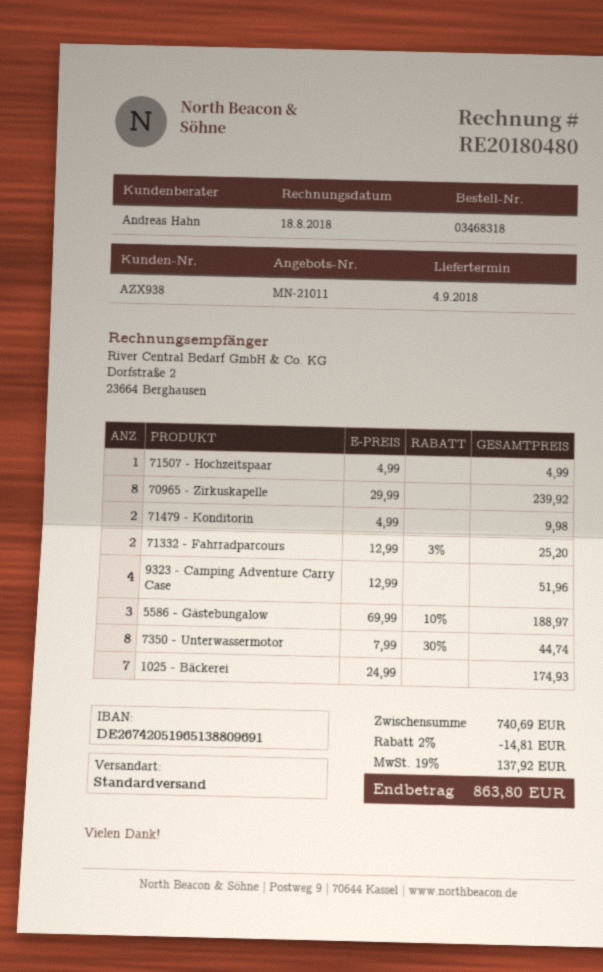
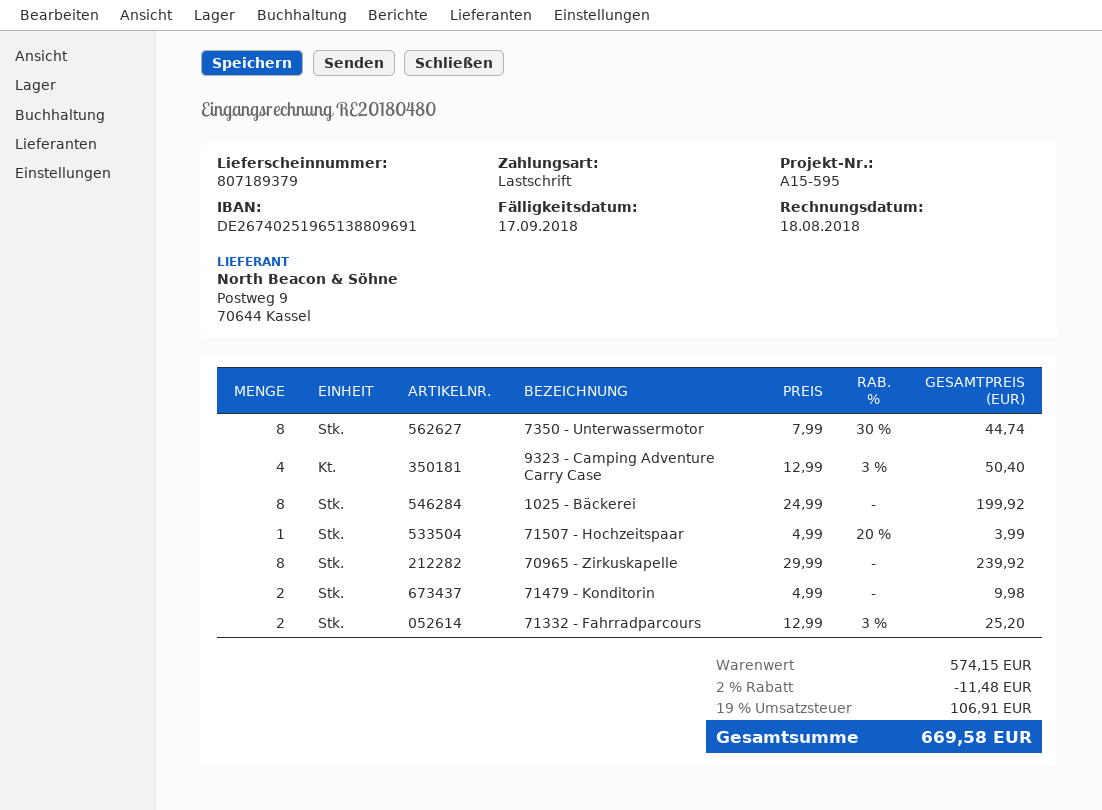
bank account: DE26742051965138809691 -> DE26740251965138809691
71507 - Hochzeitspaar: 1 x 4.99 = 4.99 -> 1 x 4.99 - 20% = 3.99
9323 - Camping Adventure Carry Case: 4 x 12.99 = 51.96 -> 4 x 12.99 - 3% = 50.40
5586 - Gästebungalow: 3 x 69.99 - 10% = 188.97 -> none
1025 - Bäckerei: 7 x 24.99 = 174.93 -> 8 x 24.99 = 199.92
subtotal: 740.69 -> 574.15
discount: 2% = 14.81 -> 2% = 11.48
tax: 19% = 137.92 -> 19% = 106.91
total: 863.80 -> 669.58

